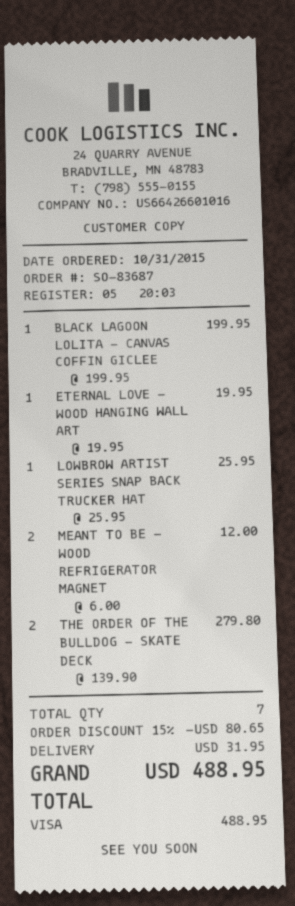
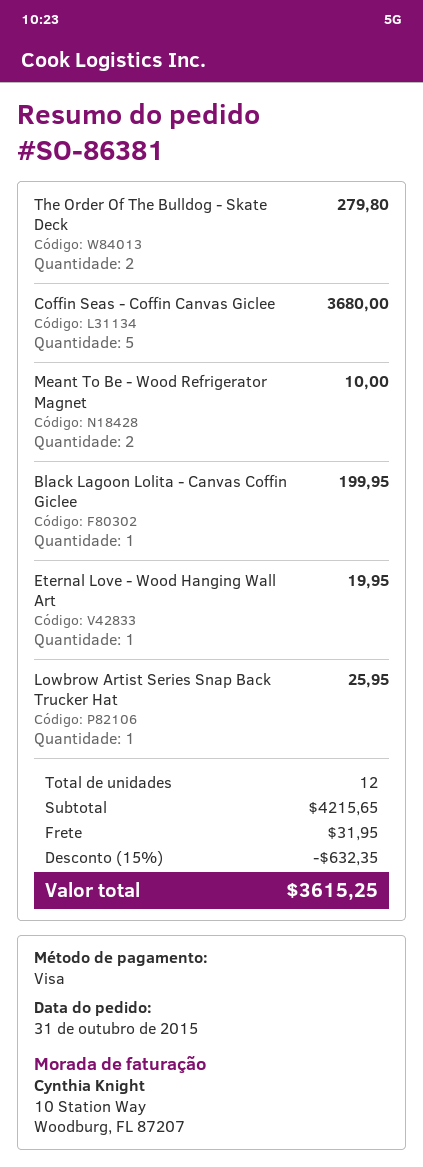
order number: SO-83687 -> SO-86381
MEANT TO BE - WOOD REFRIGERATOR MAGNET: 2 for 12.00 -> 2 for 10.00
Coffin Seas - Coffin Canvas Giclee: none -> 5 for 3680.00
total quantity: 7 -> 12
discount: 15% = 80.65 -> 15% = 632.35
total: 488.95 -> 3615.25

